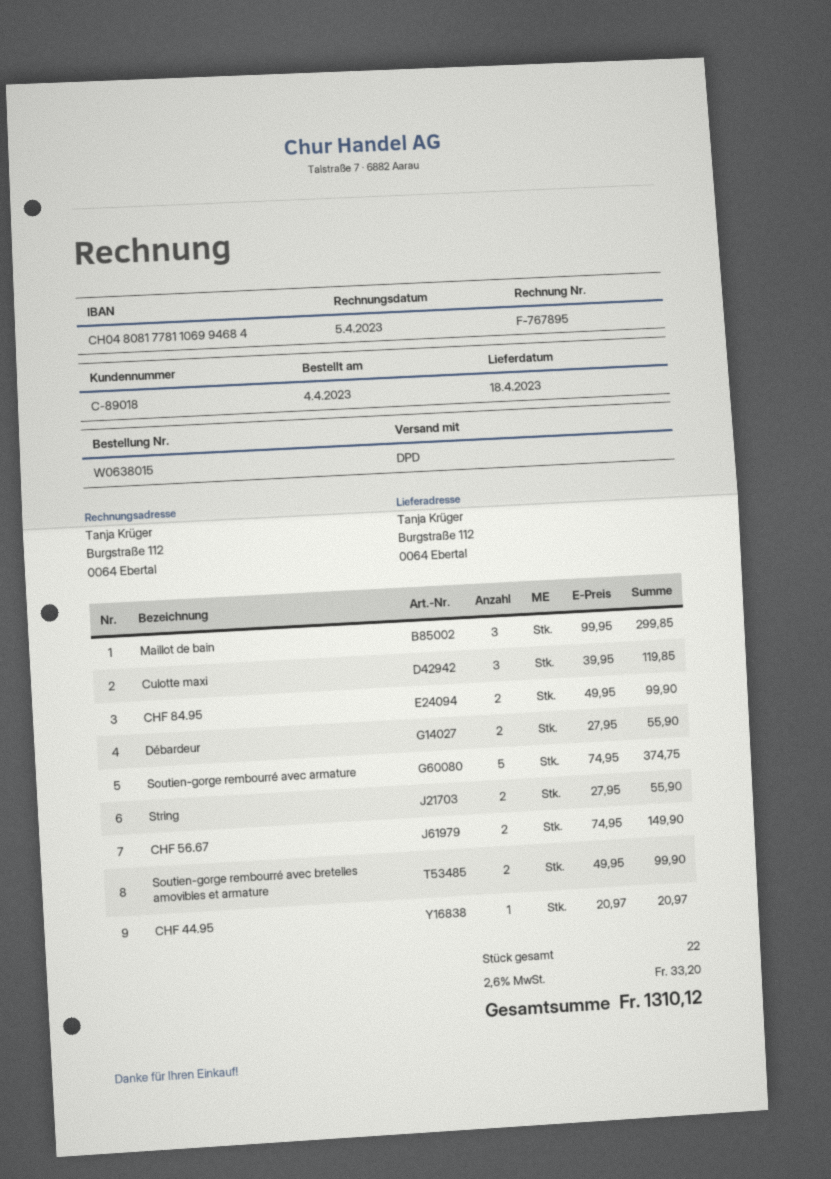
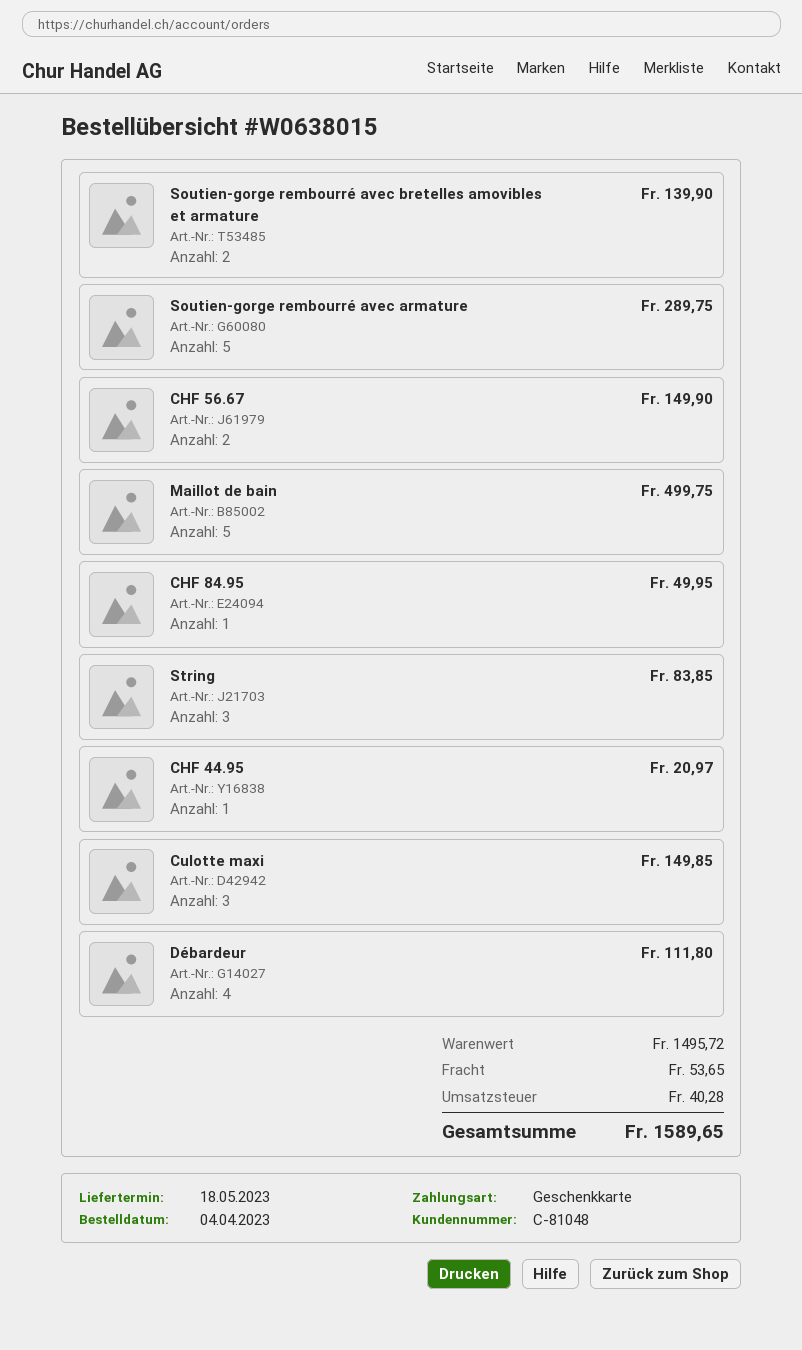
delivery date: 2023-04-18 -> 2023-05-18
customer number: C-89018 -> C-81048
Maillot de bain: 3 for 299.85 -> 5 for 499.75
Culotte maxi: 3 for 119.85 -> 3 for 149.85
CHF 84.95: 2 for 99.90 -> 1 for 49.95
Débardeur: 2 for 55.90 -> 4 for 111.80
Soutien-gorge rembourré avec armature: 5 for 374.75 -> 5 for 289.75
String: 2 for 55.90 -> 3 for 83.85
Soutien-gorge rembourré avec bretelles amovibles et armature: 2 for 99.90 -> 2 for 139.90
shipping: none -> 53.65
tax: 33.20 -> 40.28
total: 1310.12 -> 1589.65

